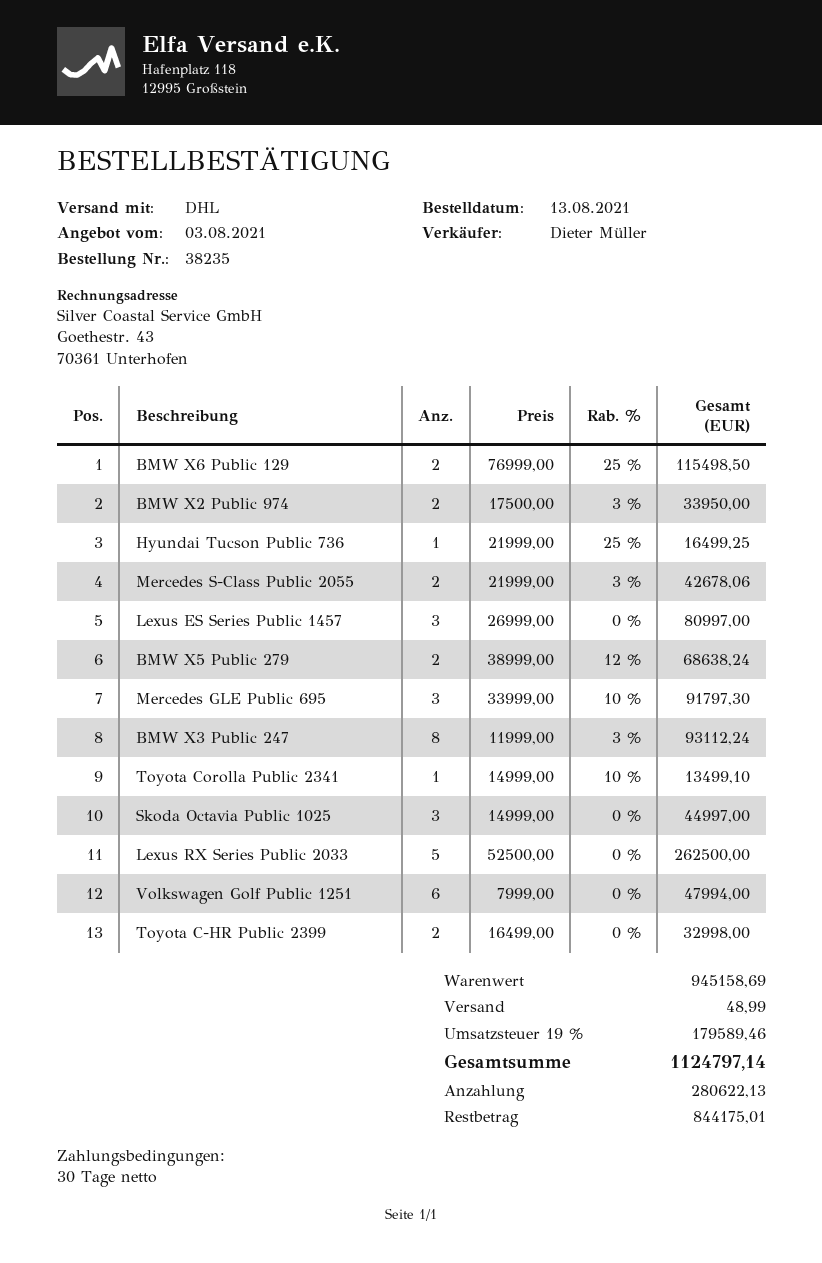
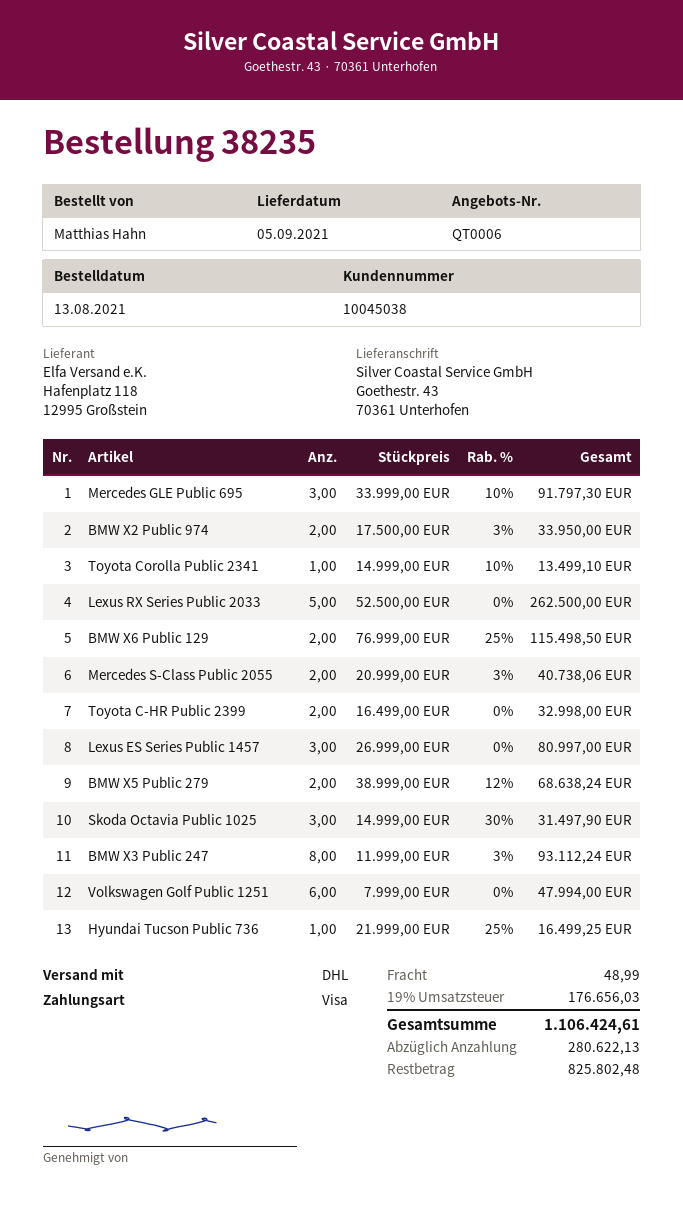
Mercedes S-Class Public 2055: 2 x 21999.00 - 3% = 42678.06 -> 2 x 20999.00 - 3% = 40738.06
Skoda Octavia Public 1025: 3 x 14999.00 = 44997.00 -> 3 x 14999.00 - 30% = 31497.90
tax: 19% = 179589.46 -> 19% = 176656.03
total: 1124797.14 -> 1106424.61
balance: 844175.01 -> 825802.48

